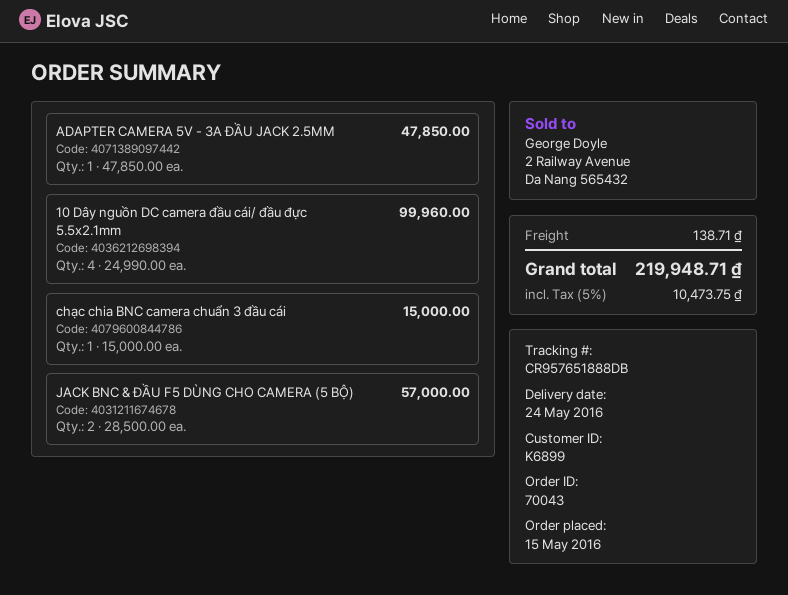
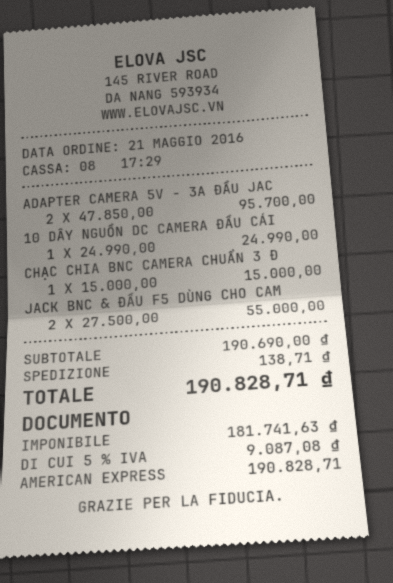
order date: 2016-05-15 -> 2016-05-21
ADAPTER CAMERA 5V - 3A ĐẦU JACK 2.5MM: 1 x 47850.00 = 47850.00 -> 2 x 47850.00 = 95700.00
10 Dây nguồn DC camera đầu cái/ đầu đực 5.5x2.1mm: 4 x 24990.00 = 99960.00 -> 1 x 24990.00 = 24990.00
JACK BNC & ĐẦU F5 DÙNG CHO CAMERA (5 BỘ): 2 x 28500.00 = 57000.00 -> 2 x 27500.00 = 55000.00
tax: 5% = 10473.75 -> 5% = 9087.08
total: 219948.71 -> 190828.71

